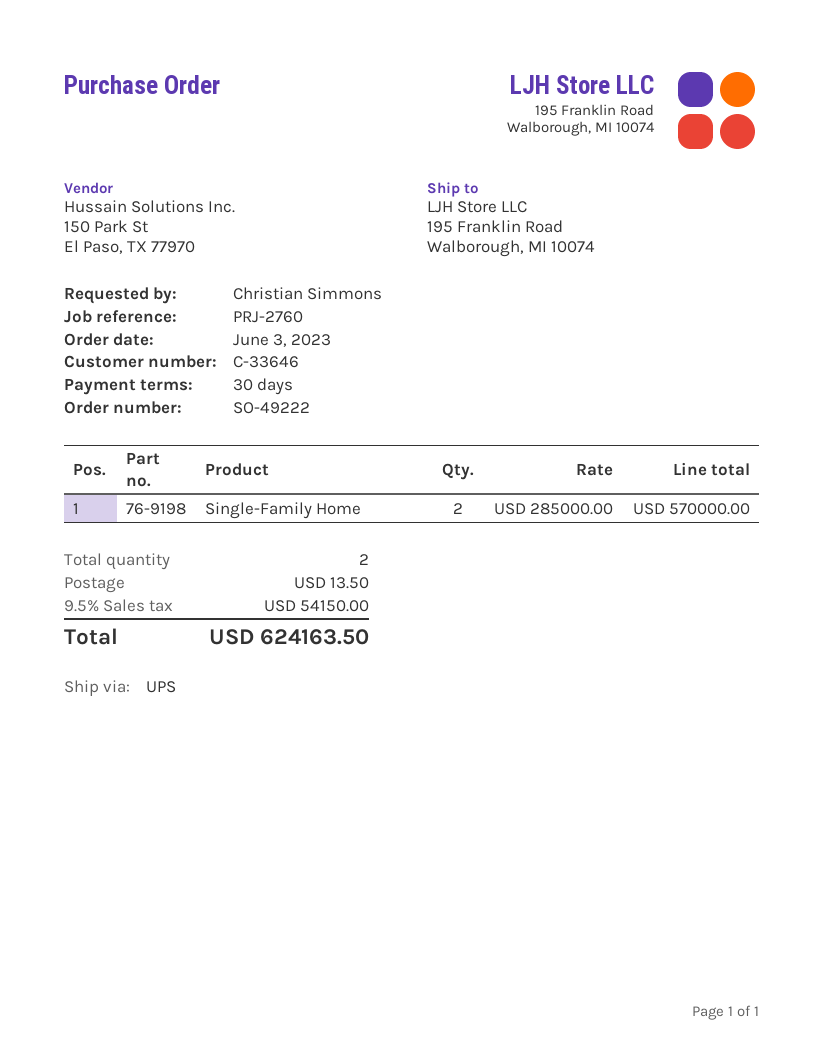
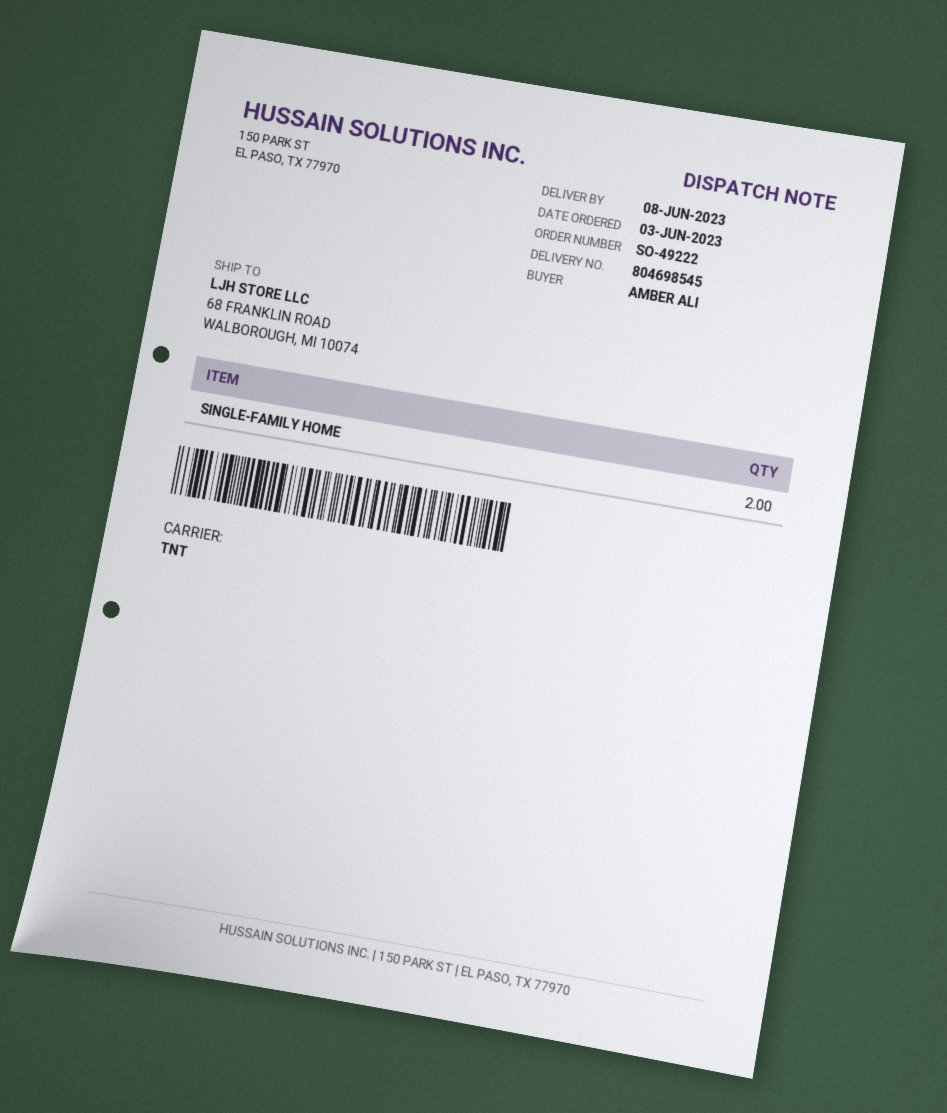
ordered by: Christian Simmons -> AMBER ALI
shipping method: UPS -> TNT
ship to: 195 Franklin Road, Walborough, MI 10074 -> 68 FRANKLIN ROAD, WALBOROUGH, MI 10074

